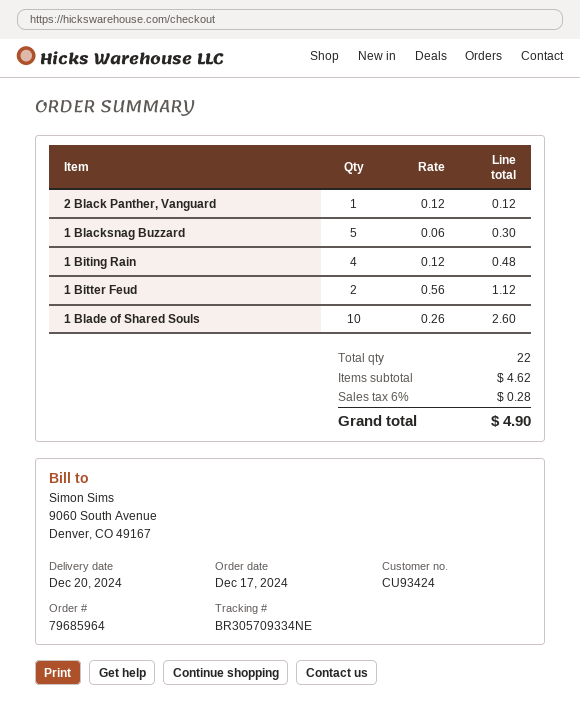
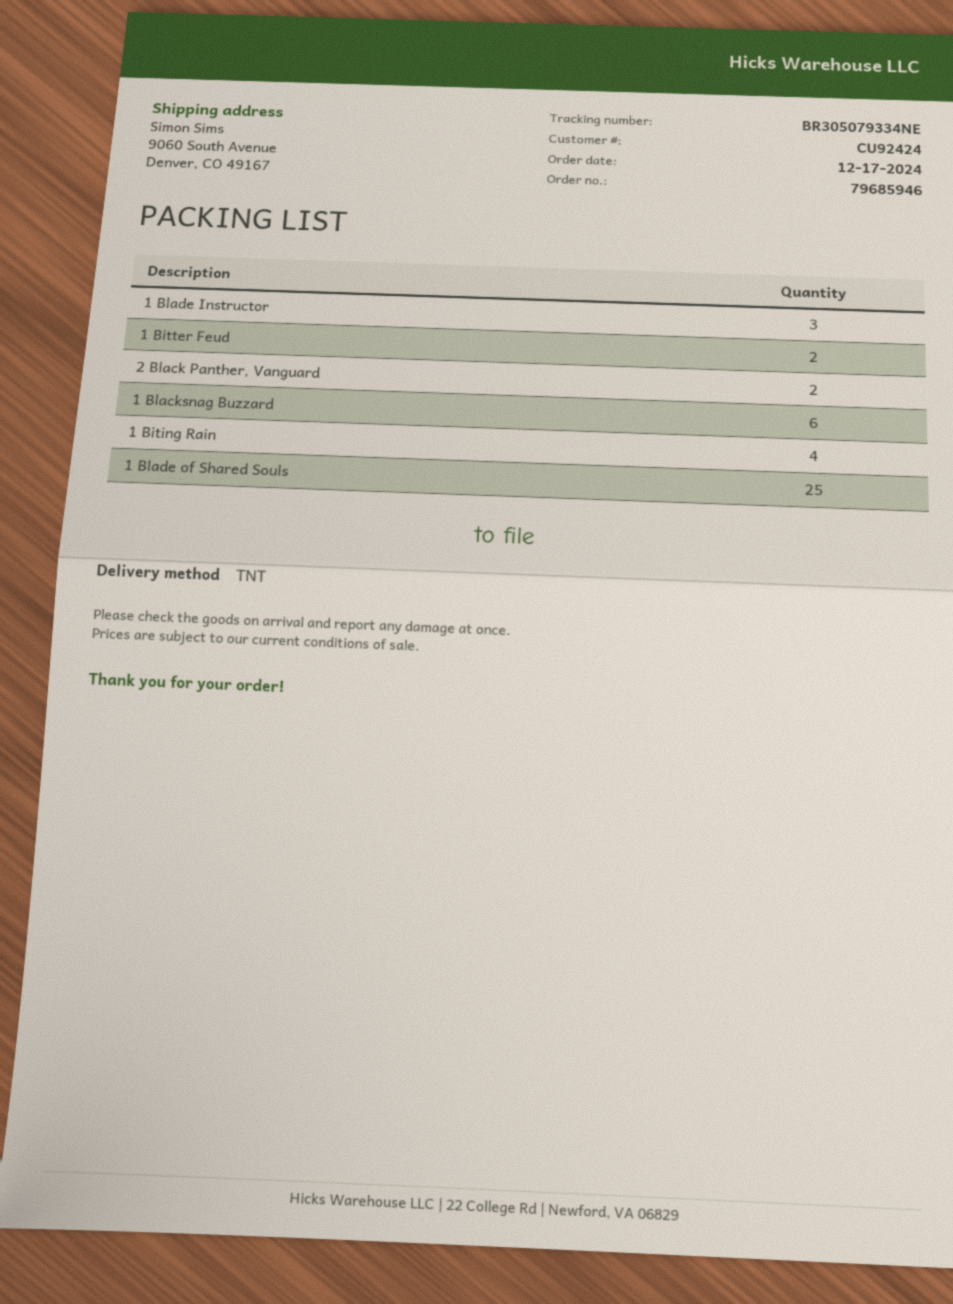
order number: 79685964 -> 79685946
customer number: CU93424 -> CU92424
tracking number: BR305709334NE -> BR305079334NE
2 Black Panther, Vanguard: 1 -> 2
1 Blacksnag Buzzard: 5 -> 6
1 Blade of Shared Souls: 10 -> 25
1 Blade Instructor: none -> 3

